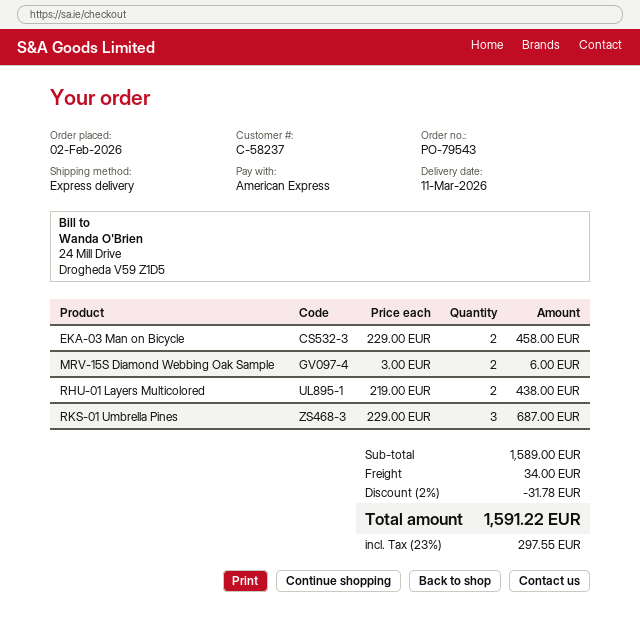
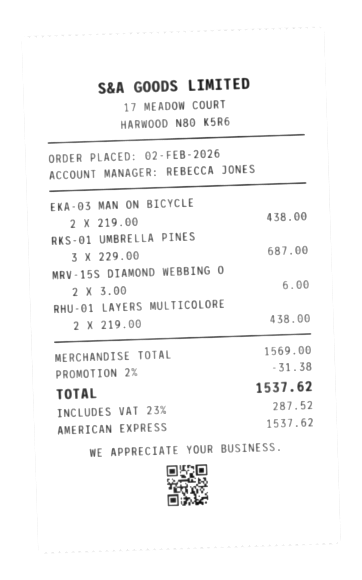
EKA-03 Man on Bicycle: 2 x 229.00 = 458.00 -> 2 x 219.00 = 438.00
subtotal: 1589.00 -> 1569.00
discount: 2% = 31.78 -> 2% = 31.38
shipping: 34.00 -> none
tax: 23% = 297.55 -> 23% = 287.52
total: 1591.22 -> 1537.62

